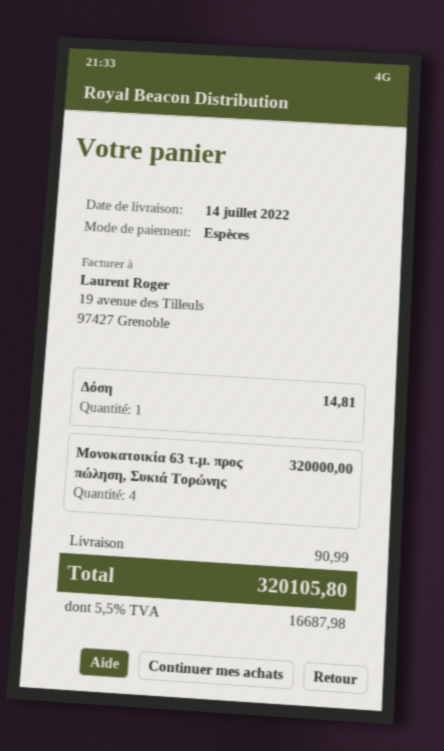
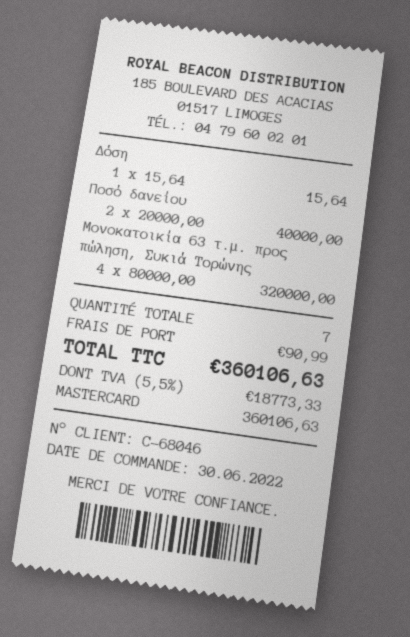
payment method: cash -> Mastercard
Δόση: 1 for 14.81 -> 1 for 15.64
Ποσό δανείου: none -> 2 for 40000.00
tax: 5.5% = 16687.98 -> 5.5% = 18773.33
total: 320105.80 -> 360106.63

